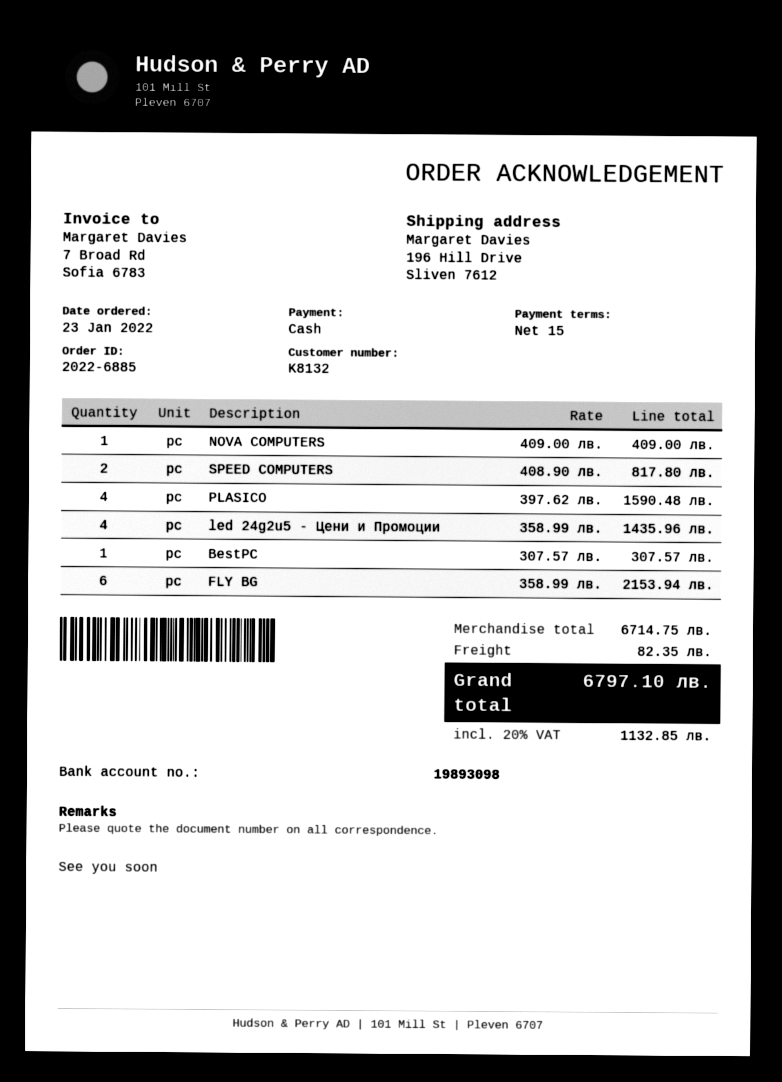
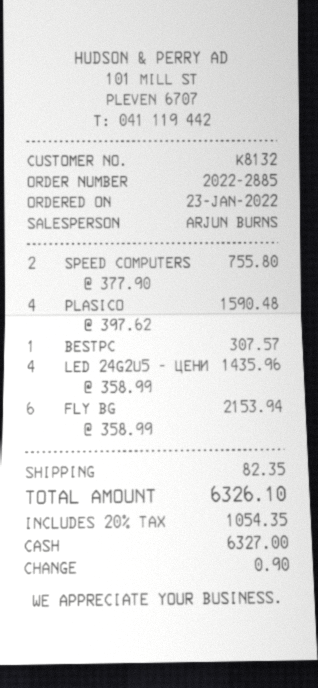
order number: 2022-6885 -> 2022-2885
NOVA COMPUTERS: 1 x 409.00 = 409.00 -> none
SPEED COMPUTERS: 2 x 408.90 = 817.80 -> 2 x 377.90 = 755.80
tax: 20% = 1132.85 -> 20% = 1054.35
total: 6797.10 -> 6326.10

